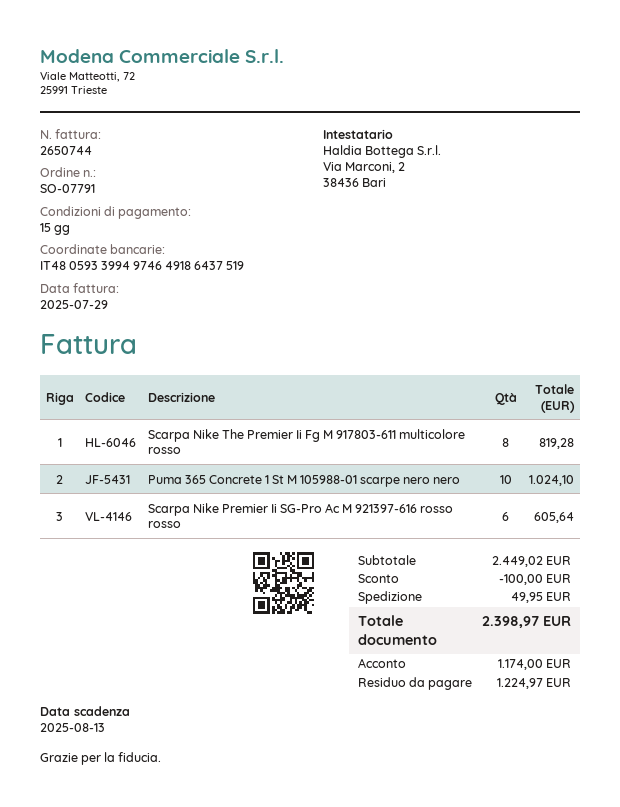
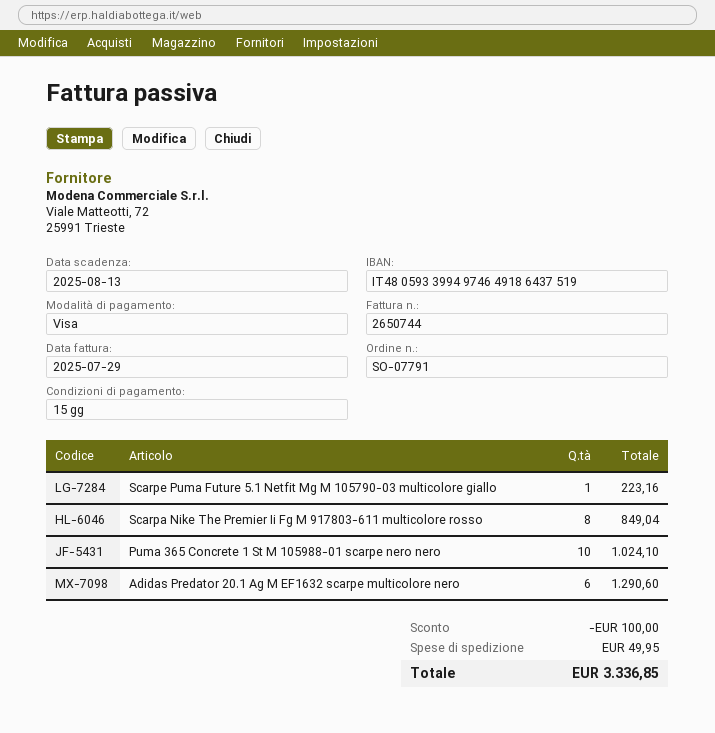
Scarpa Nike The Premier Ii Fg M 917803-611 multicolore rosso: 8 for 819.28 -> 8 for 849.04
Scarpa Nike Premier Ii SG-Pro Ac M 921397-616 rosso rosso: 6 for 605.64 -> none
Scarpe Puma Future 5.1 Netfit Mg M 105790-03 multicolore giallo: none -> 1 for 223.16
Adidas Predator 20.1 Ag M EF1632 scarpe multicolore nero: none -> 6 for 1290.60
total: 2398.97 -> 3336.85

